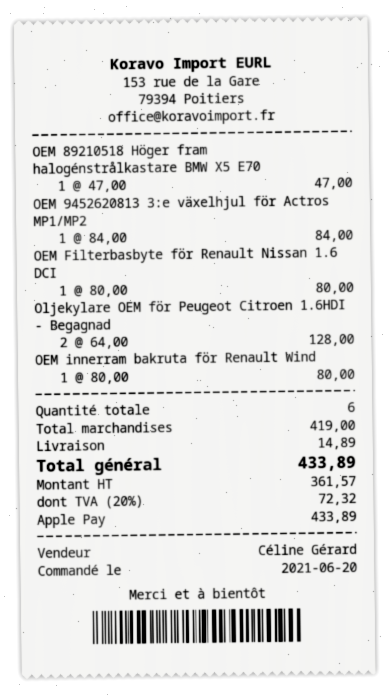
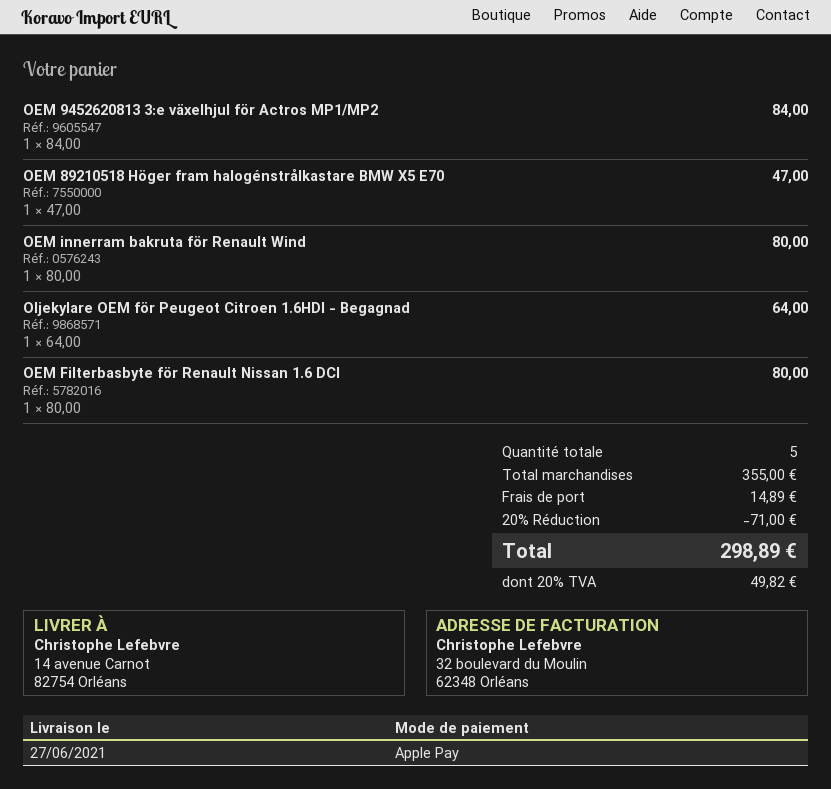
Oljekylare OEM för Peugeot Citroen 1.6HDI - Begagnad: 2 x 64.00 = 128.00 -> 1 x 64.00 = 64.00
total quantity: 6 -> 5
subtotal: 419.00 -> 355.00
discount: none -> 20% = 71.00
tax: 20% = 72.32 -> 20% = 49.82
total: 433.89 -> 298.89

